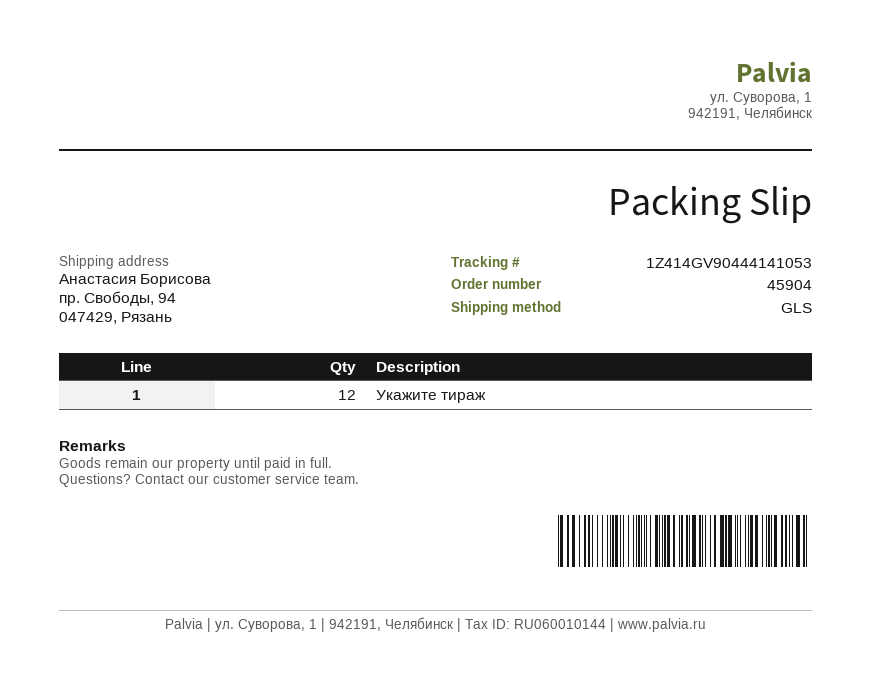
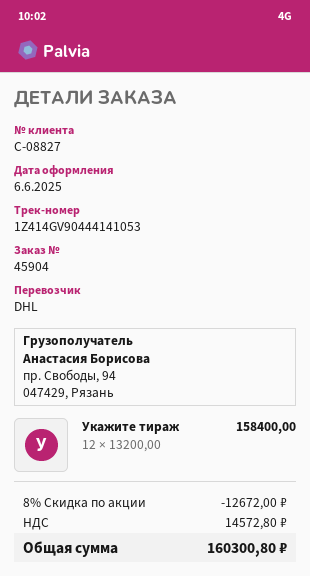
shipping method: GLS -> DHL

